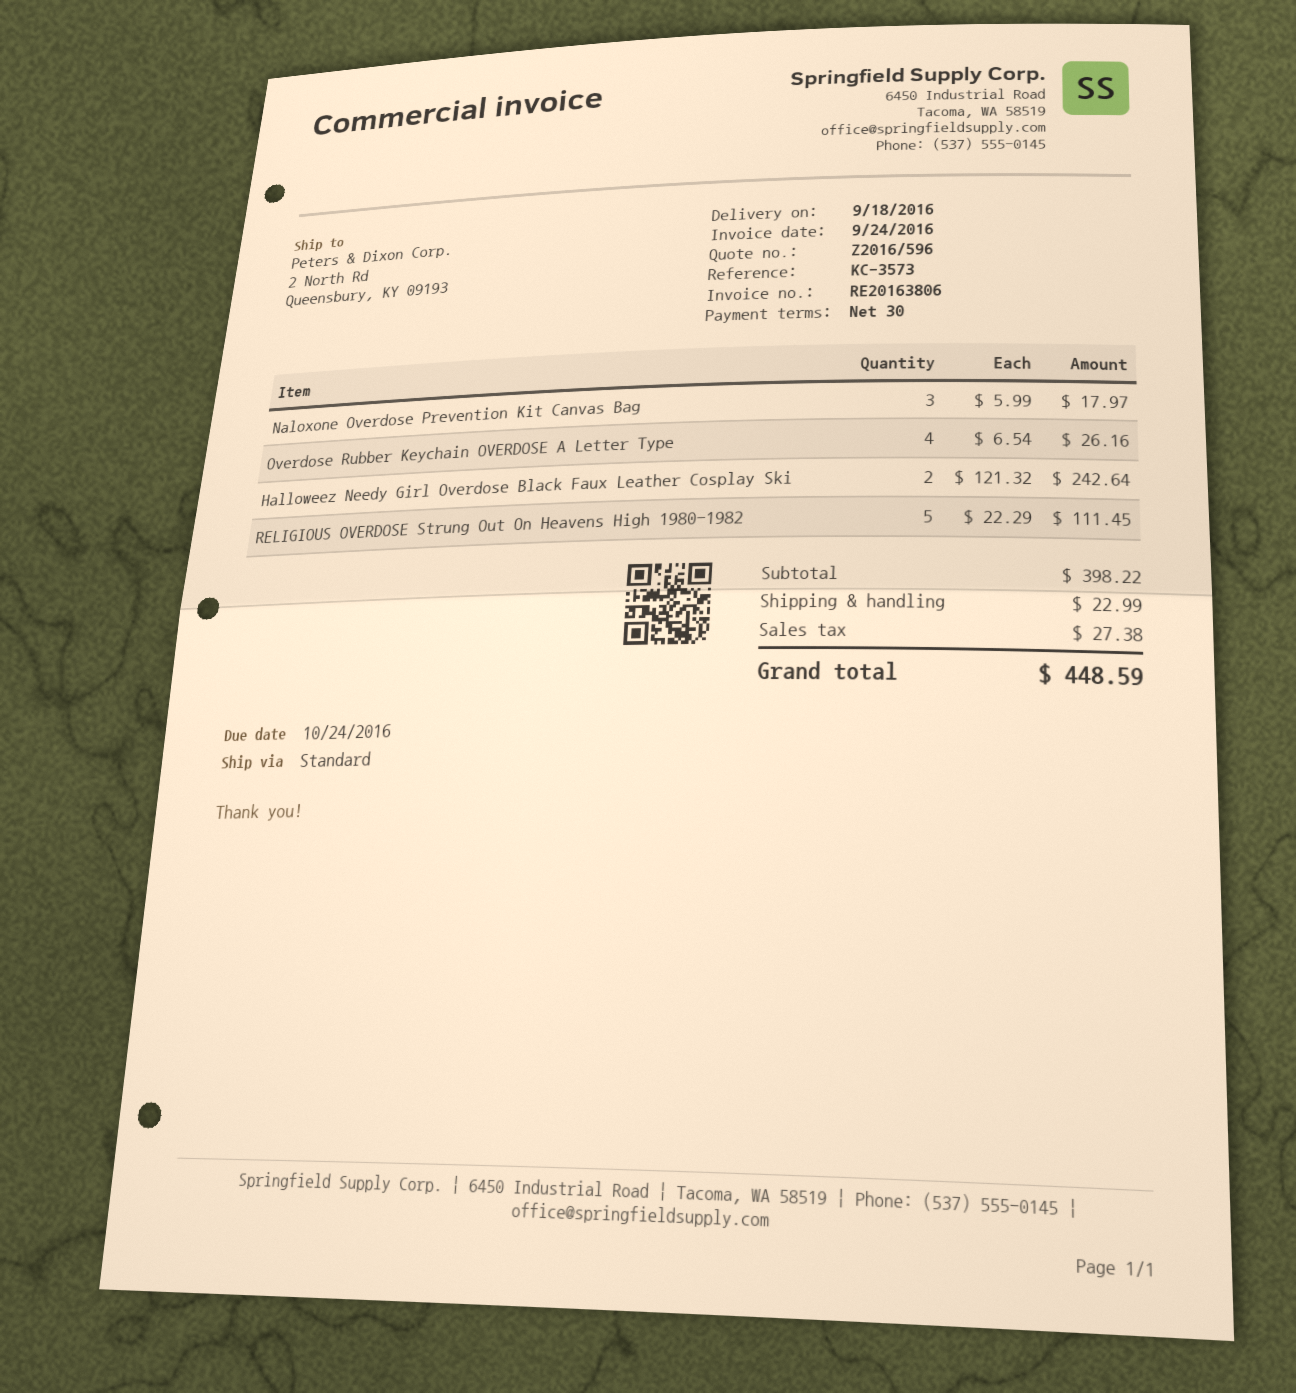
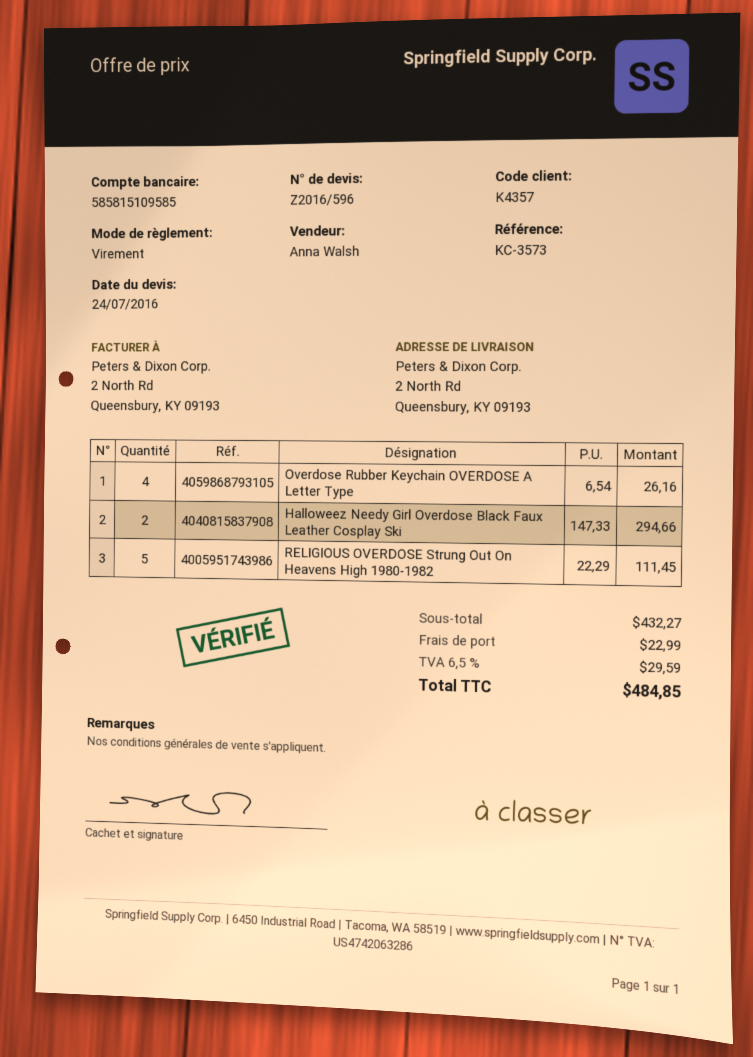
Naloxone Overdose Prevention Kit Canvas Bag: 3 x 5.99 = 17.97 -> none
Halloweez Needy Girl Overdose Black Faux Leather Cosplay Ski: 2 x 121.32 = 242.64 -> 2 x 147.33 = 294.66
subtotal: 398.22 -> 432.27
tax: 27.38 -> 29.59
total: 448.59 -> 484.85

